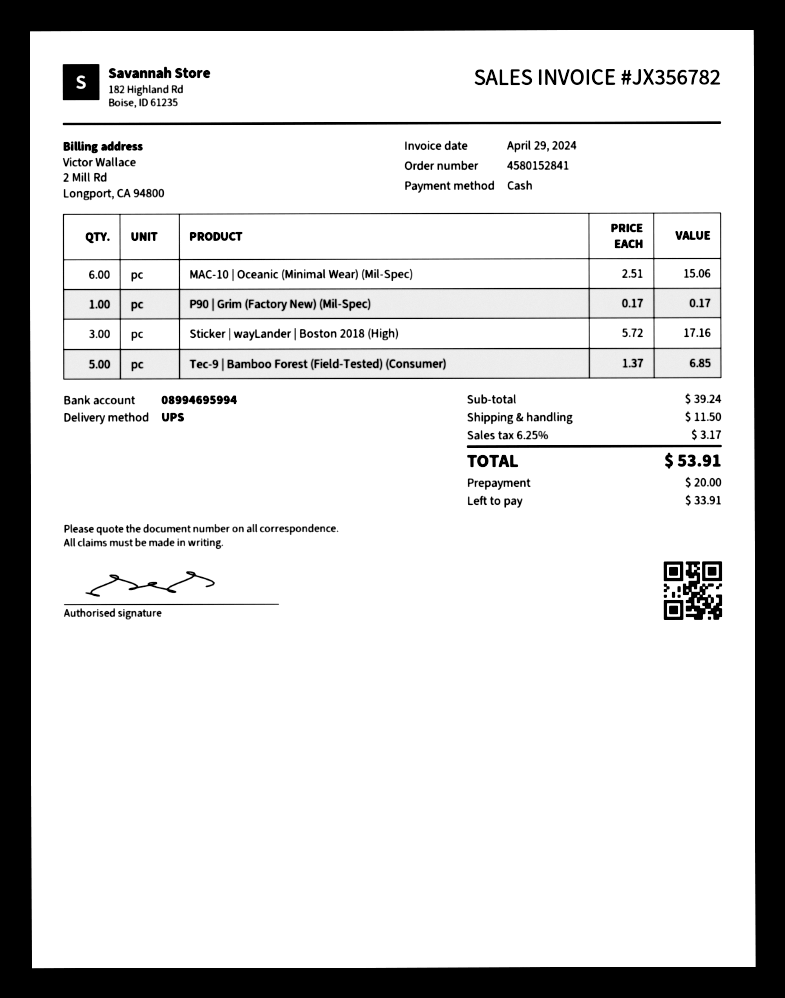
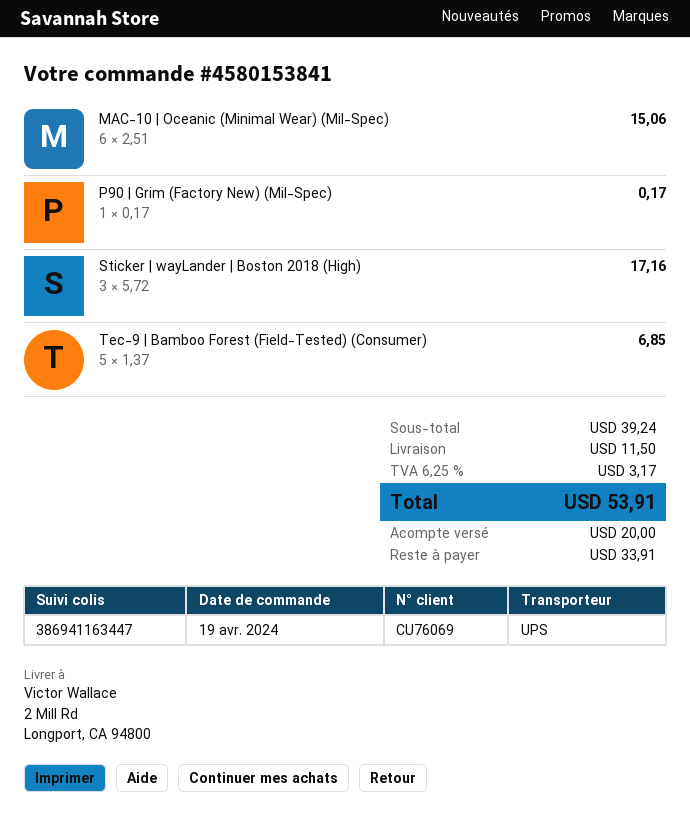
order number: 4580152841 -> 4580153841

